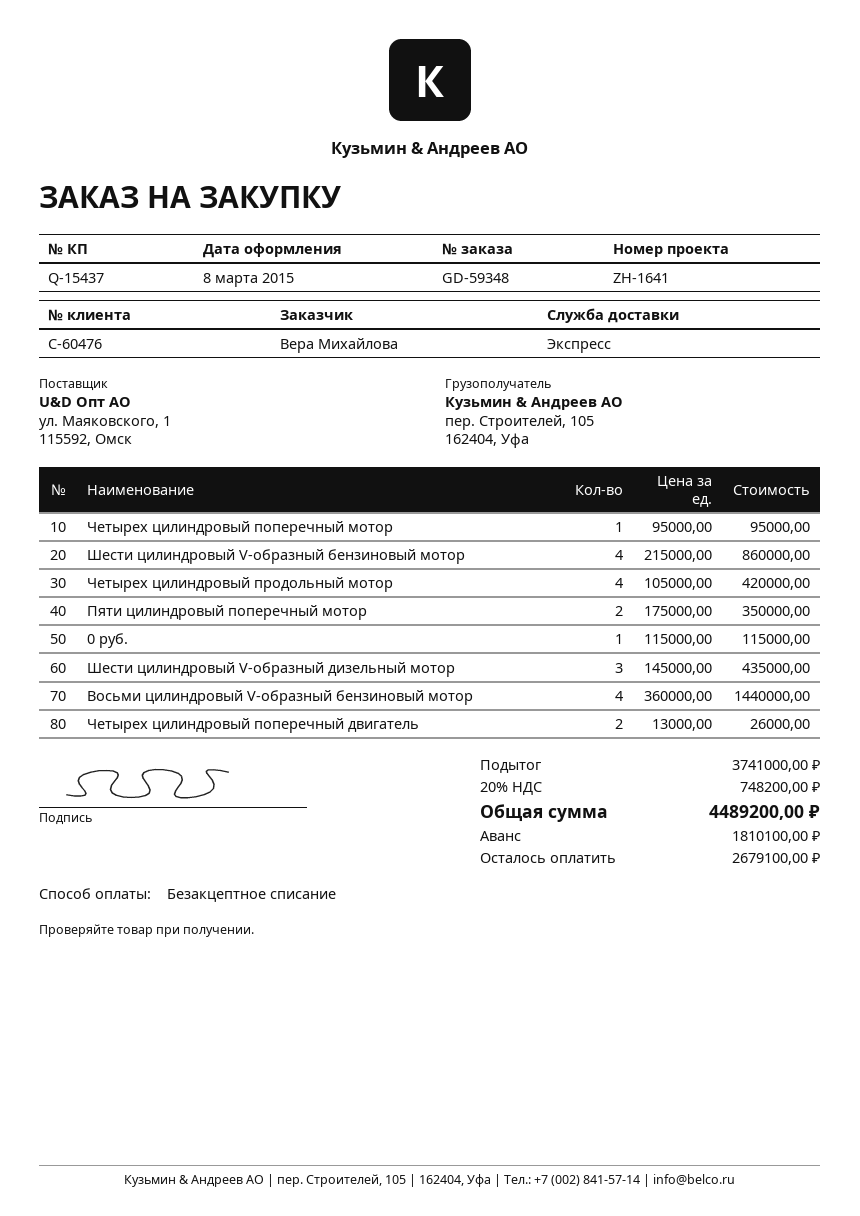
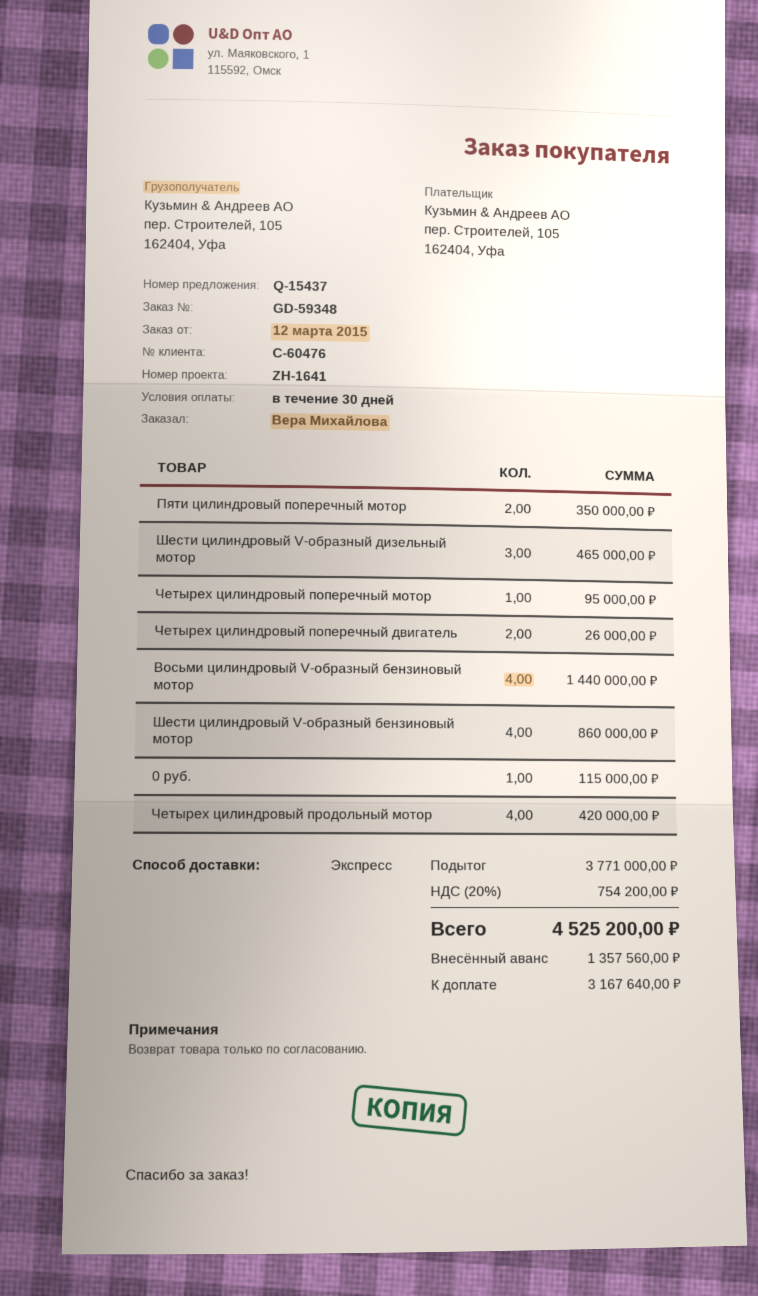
order date: 2015-03-08 -> 2015-03-12
Шести цилиндровый V-образный дизельный мотор: 3 for 435000.00 -> 3 for 465000.00
subtotal: 3741000.00 -> 3771000.00
tax: 20% = 748200.00 -> 20% = 754200.00
total: 4489200.00 -> 4525200.00
deposit: 1810100.00 -> 1357560.00
balance: 2679100.00 -> 3167640.00

